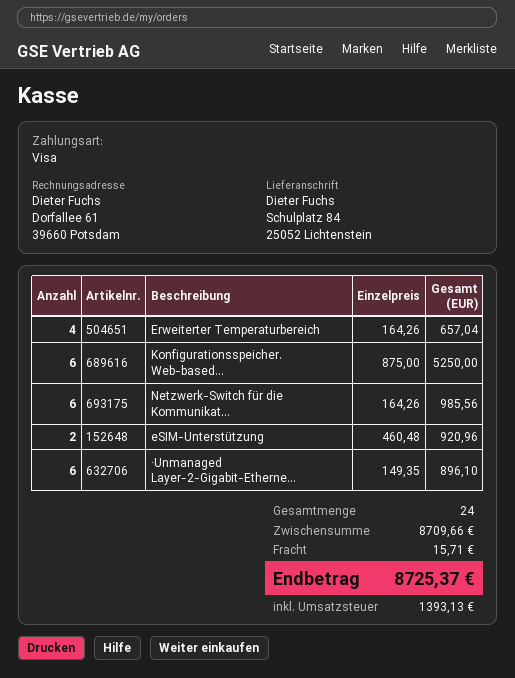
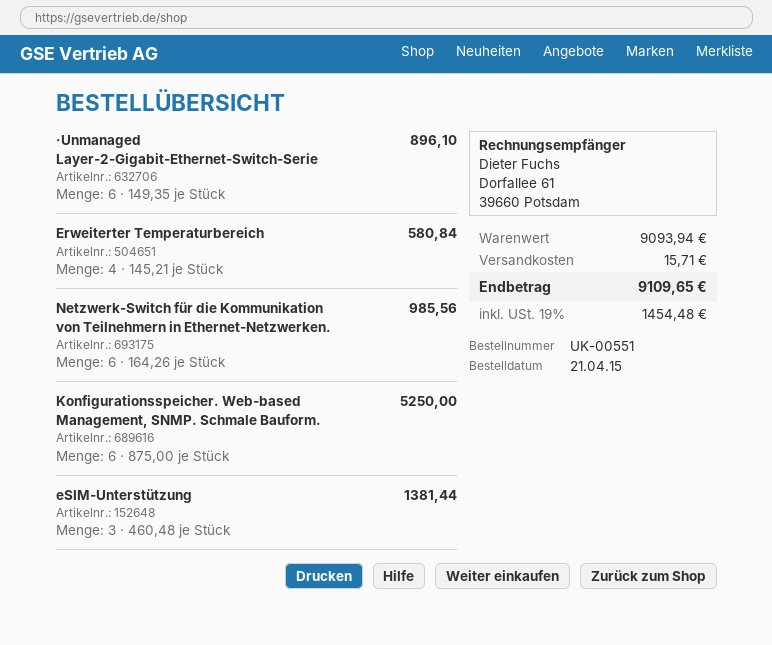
Erweiterter Temperaturbereich: 4 x 164.26 = 657.04 -> 4 x 145.21 = 580.84
eSIM-Unterstützung: 2 x 460.48 = 920.96 -> 3 x 460.48 = 1381.44
subtotal: 8709.66 -> 9093.94
tax: 1393.13 -> 1454.48
total: 8725.37 -> 9109.65

